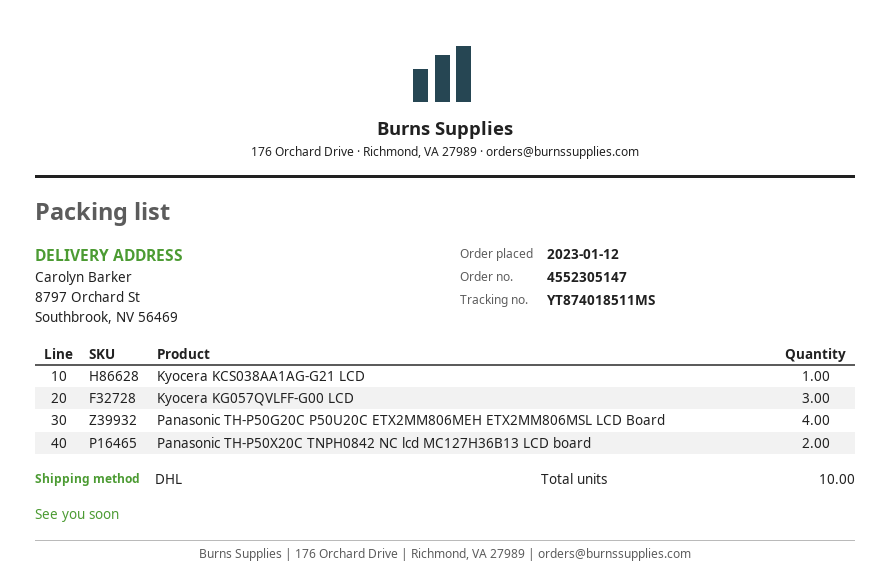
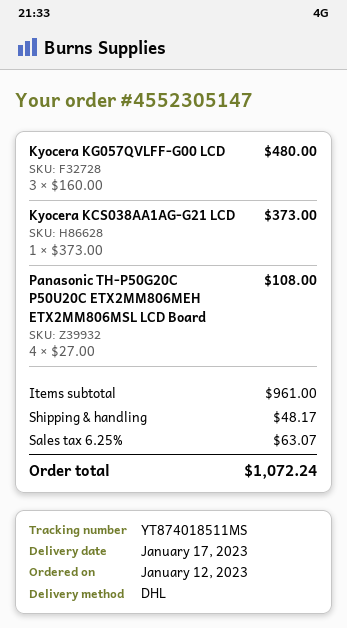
Panasonic TH-P50X20C TNPH0842 NC lcd MC127H36B13 LCD board: 2 -> none

